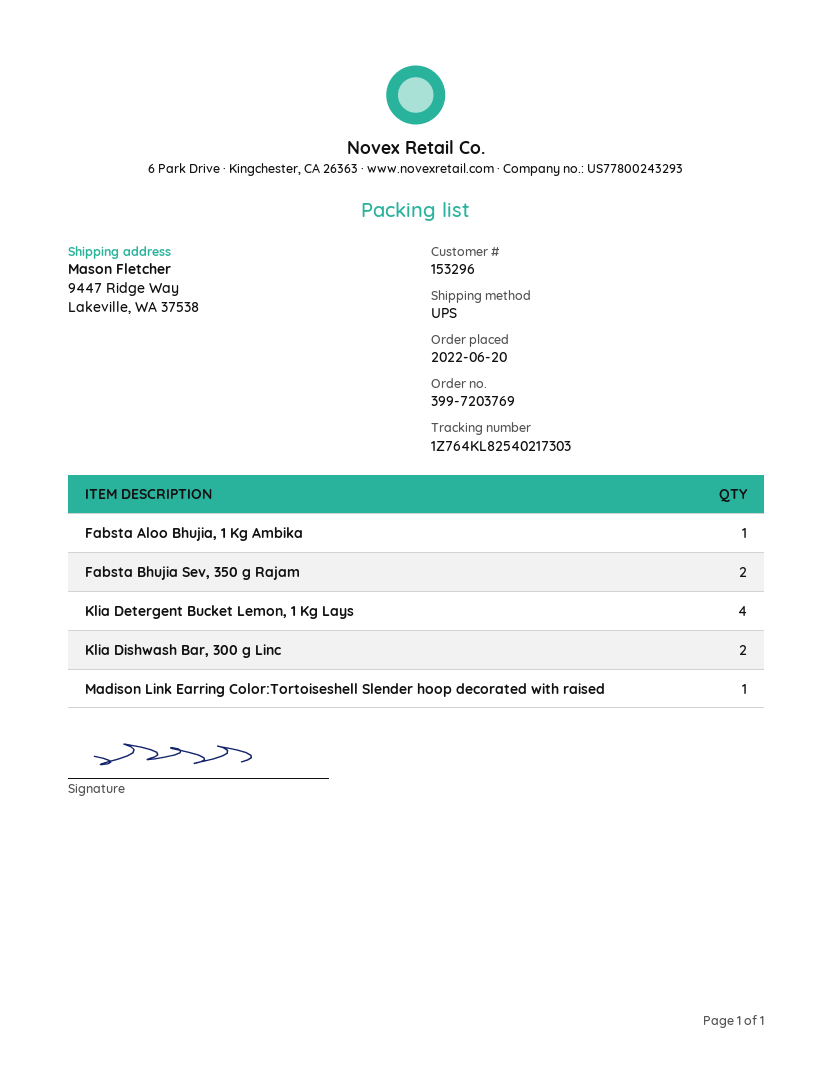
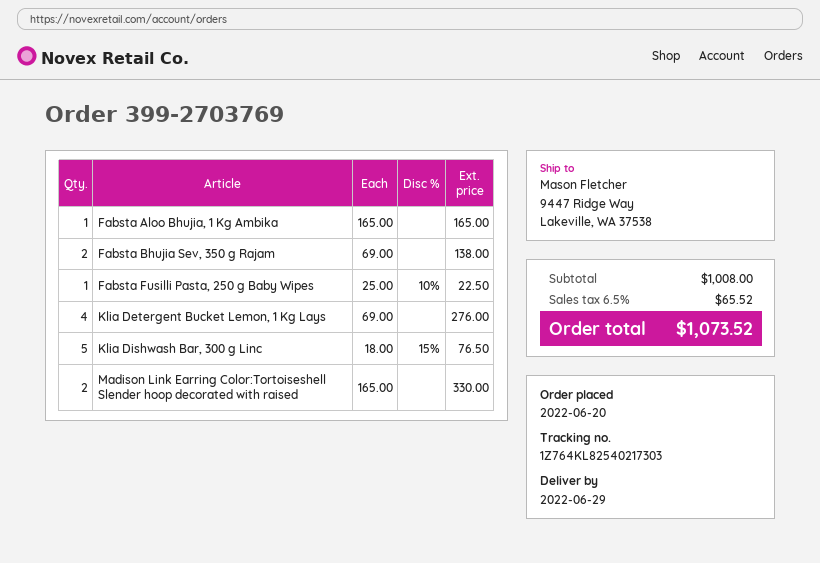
order number: 399-7203769 -> 399-2703769
Klia Dishwash Bar, 300 g Linc: 2 -> 5
Madison Link Earring Color:Tortoiseshell Slender hoop decorated with raised: 1 -> 2
Fabsta Fusilli Pasta, 250 g Baby Wipes: none -> 1

